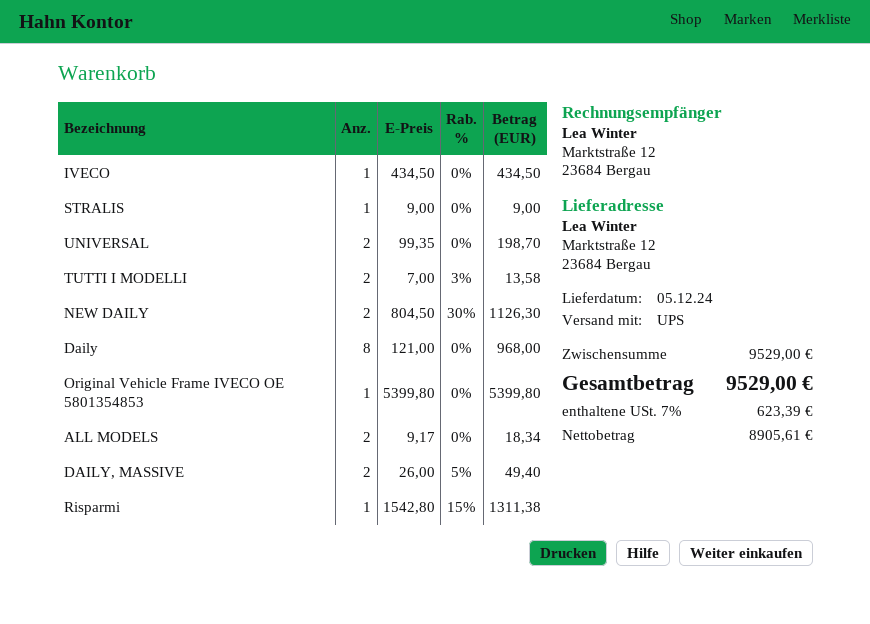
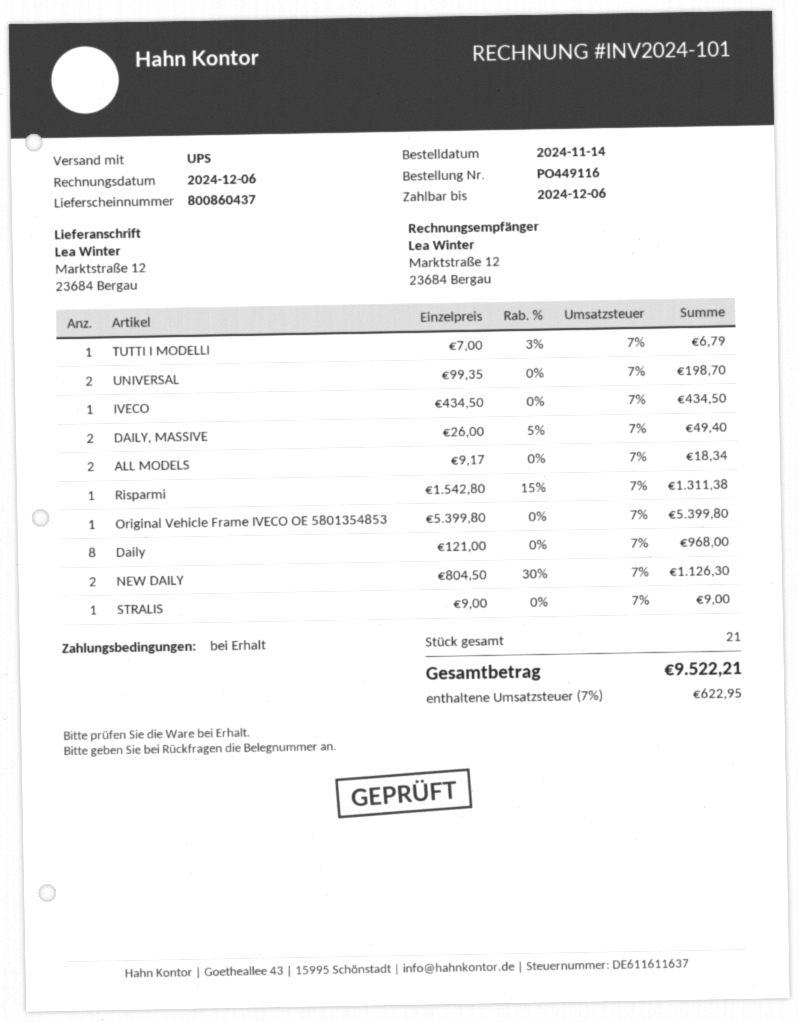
TUTTI I MODELLI: 2 x 7.00 - 3% = 13.58 -> 1 x 7.00 - 3% = 6.79
tax: 7% = 623.39 -> 7% = 622.95
total: 9529.00 -> 9522.21

